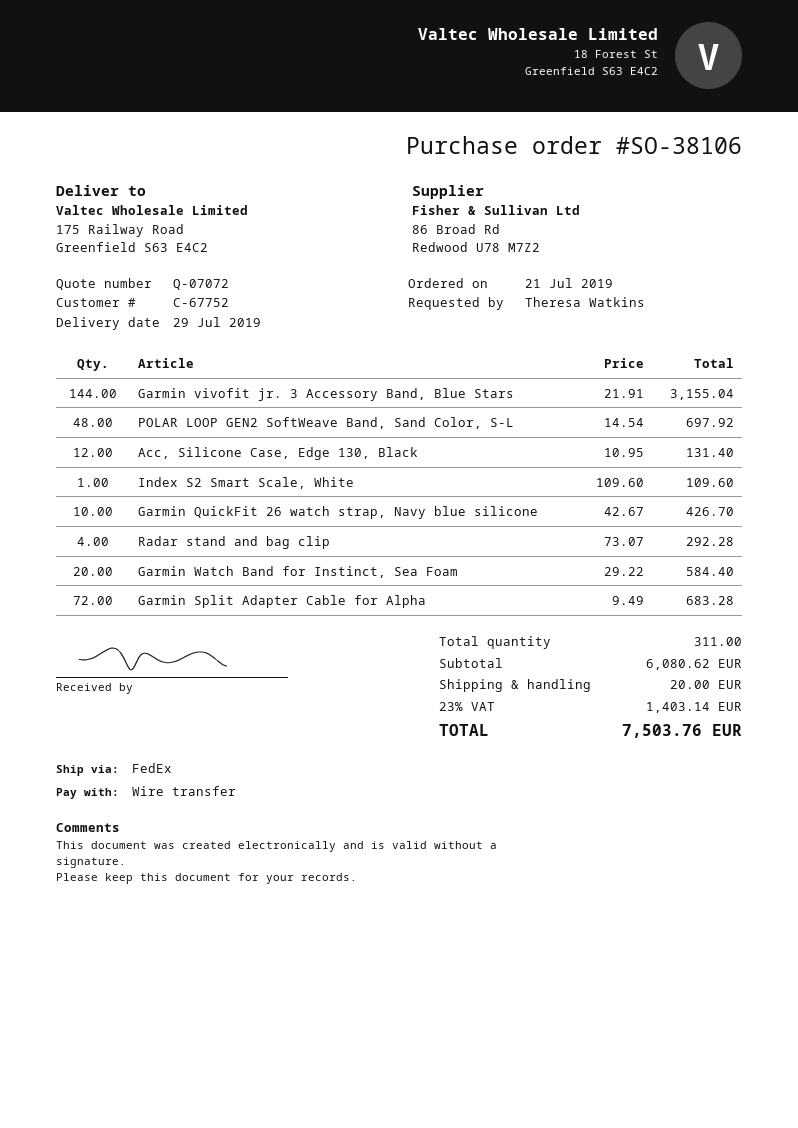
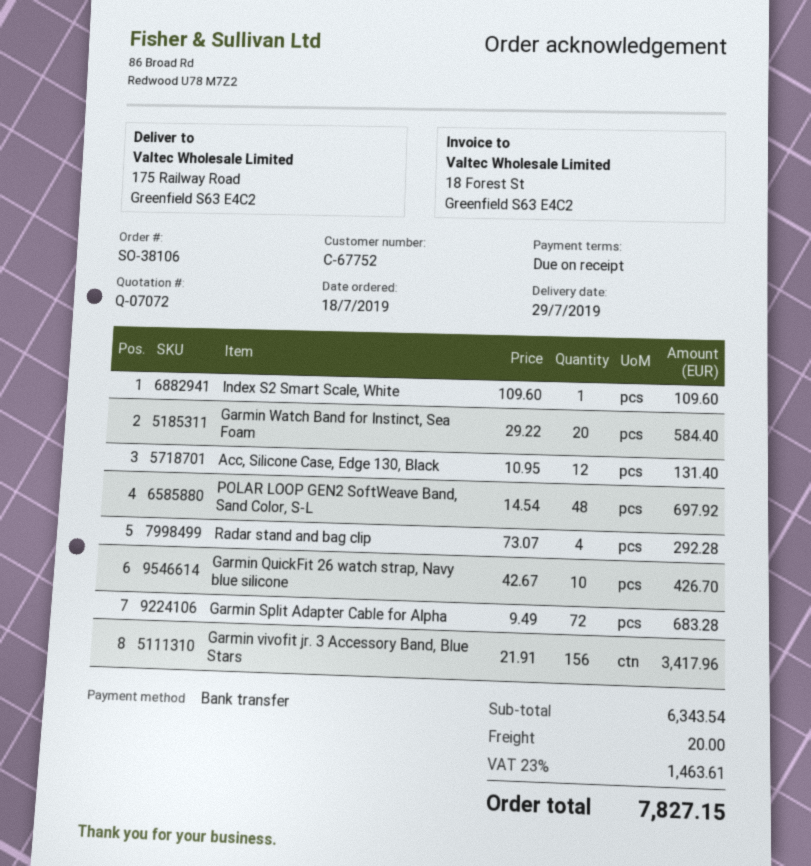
order date: 2019-07-21 -> 2019-07-18
Garmin vivofit jr. 3 Accessory Band, Blue Stars: 144 x 21.91 = 3155.04 -> 156 x 21.91 = 3417.96
subtotal: 6080.62 -> 6343.54
tax: 23% = 1403.14 -> 23% = 1463.61
total: 7503.76 -> 7827.15

